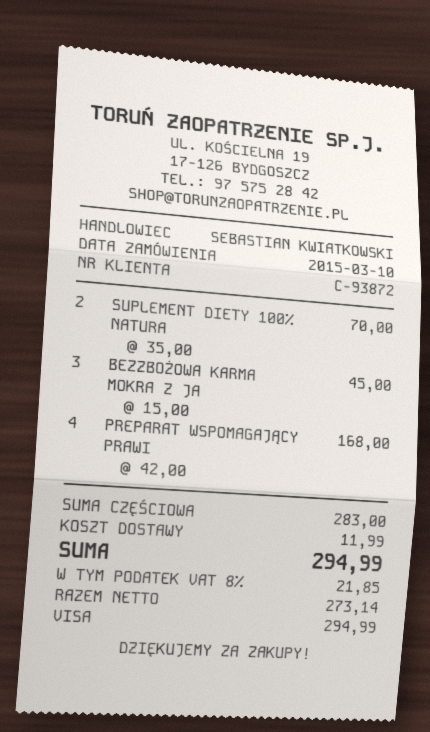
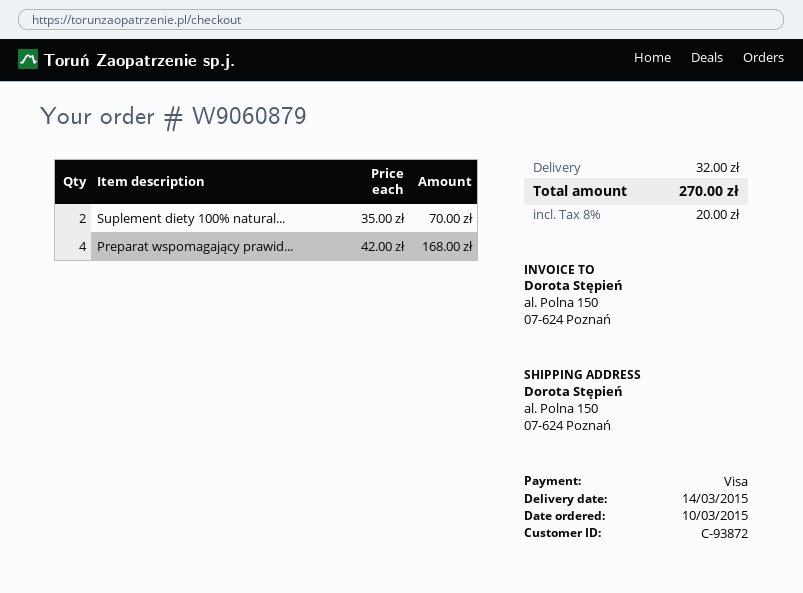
BEZZBOŻOWA KARMA MOKRA Z JA: 3 x 15.00 = 45.00 -> none
shipping: 11.99 -> 32.00
tax: 8% = 21.85 -> 8% = 20.00
total: 294.99 -> 270.00

